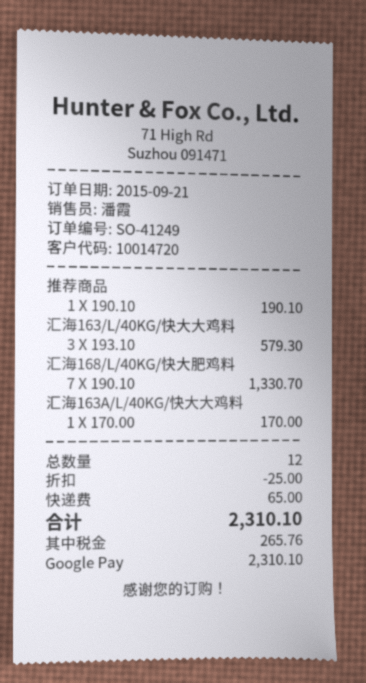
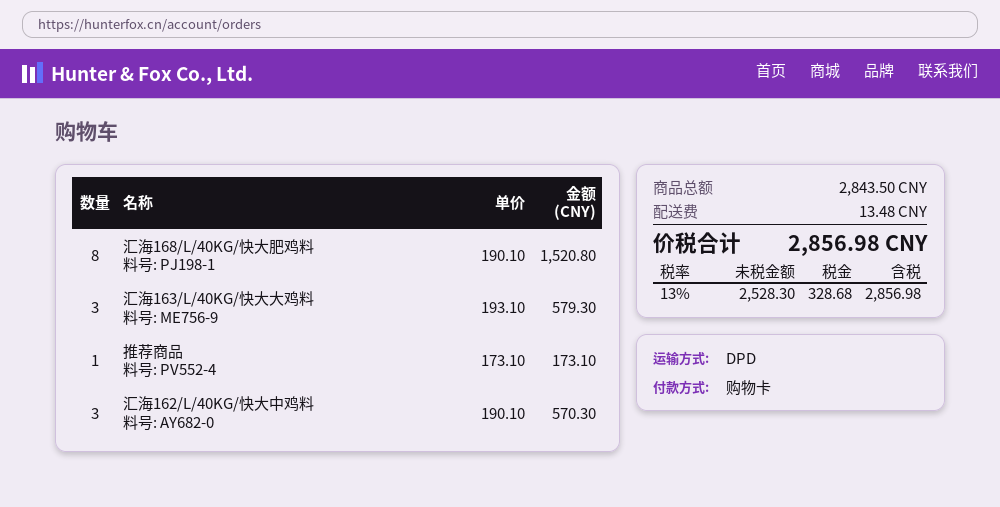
payment method: Google Pay -> gift card
推荐商品: 1 x 190.10 = 190.10 -> 1 x 173.10 = 173.10
汇海168/L/40KG/快大肥鸡料: 7 x 190.10 = 1330.70 -> 8 x 190.10 = 1520.80
汇海163A/L/40KG/快大大鸡料: 1 x 170.00 = 170.00 -> none
汇海162/L/40KG/快大中鸡料: none -> 3 x 190.10 = 570.30
discount: 25.00 -> none
shipping: 65.00 -> 13.48
tax: 265.76 -> 328.68
total: 2310.10 -> 2856.98

